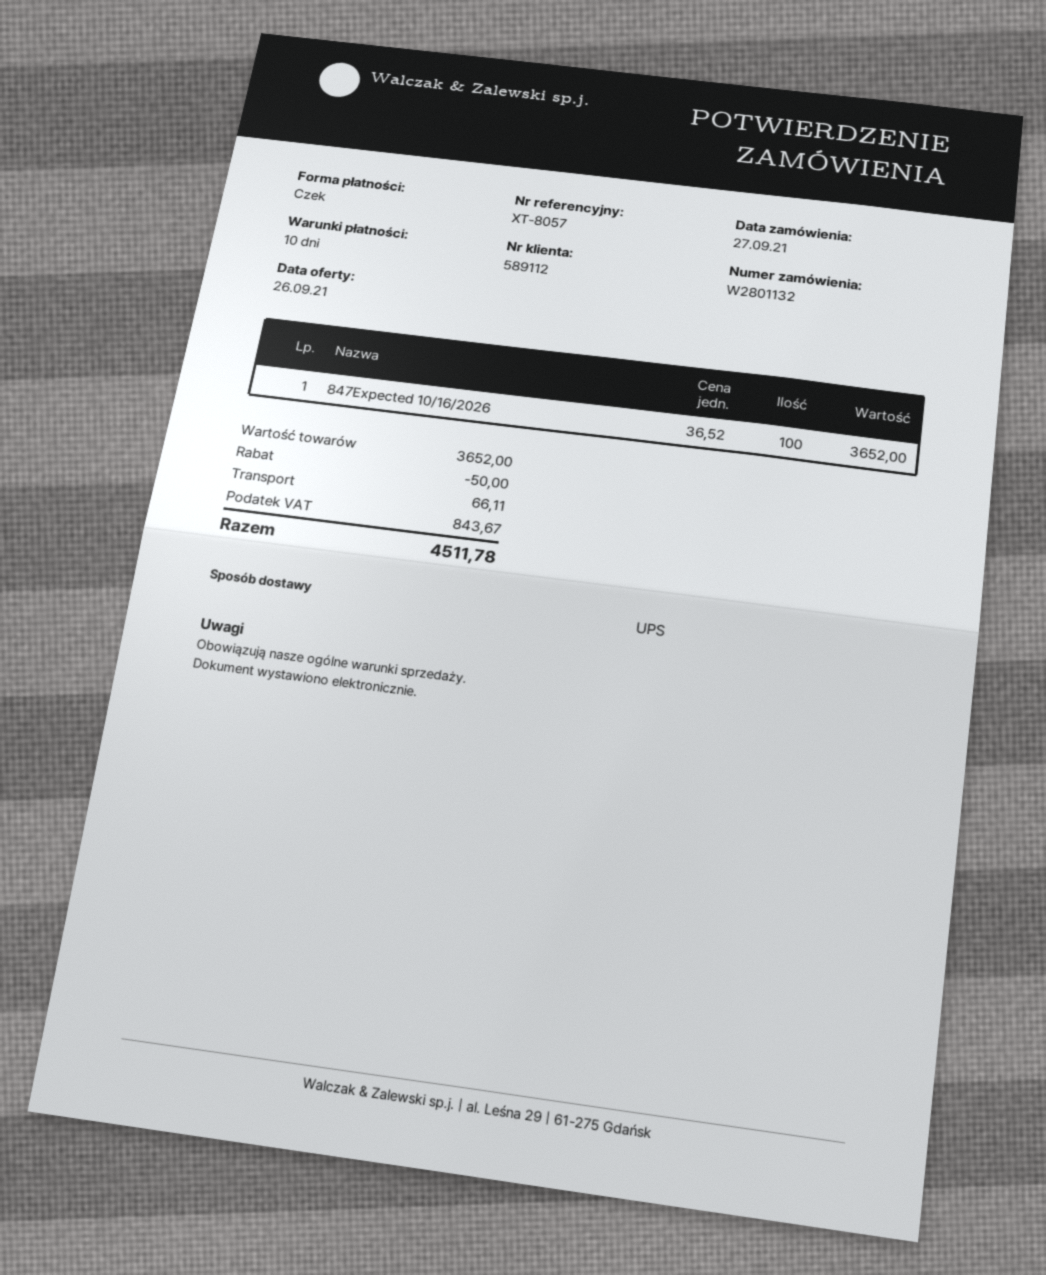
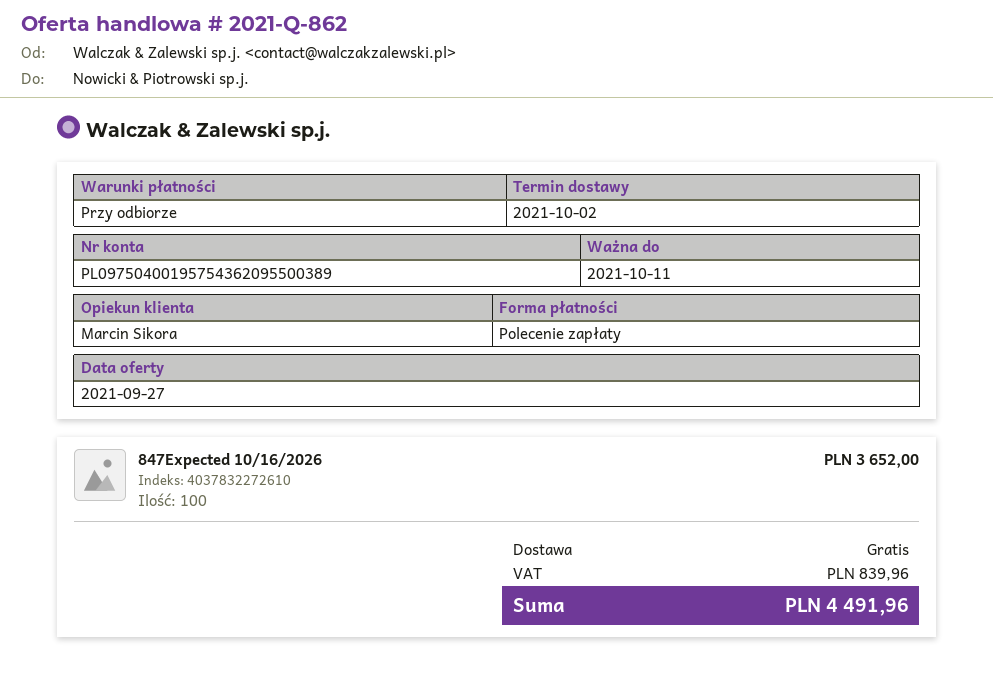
quote date: 2021-09-26 -> 2021-09-27
payment terms: 10 days -> on receipt
payment method: cheque -> direct debit
discount: 50.00 -> none
shipping: 66.11 -> 0.00
tax: 843.67 -> 839.96
total: 4511.78 -> 4491.96

